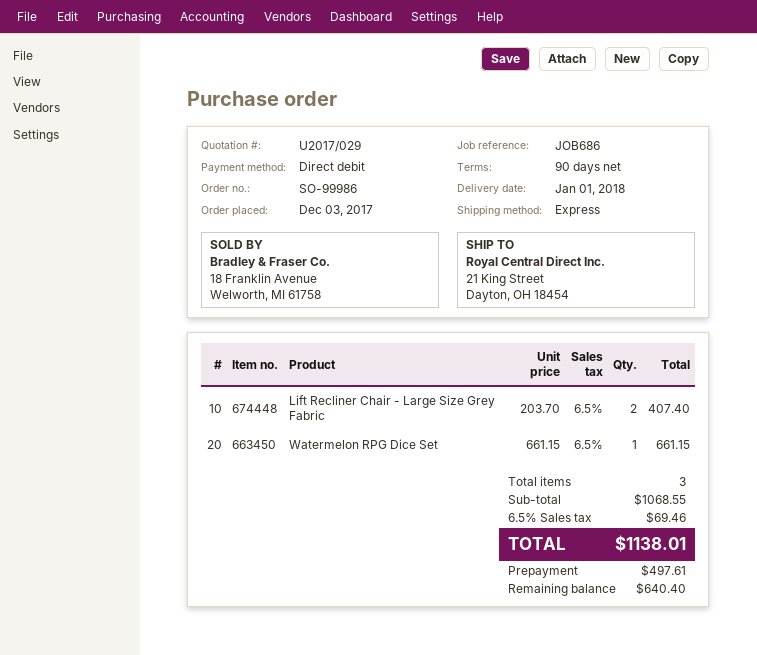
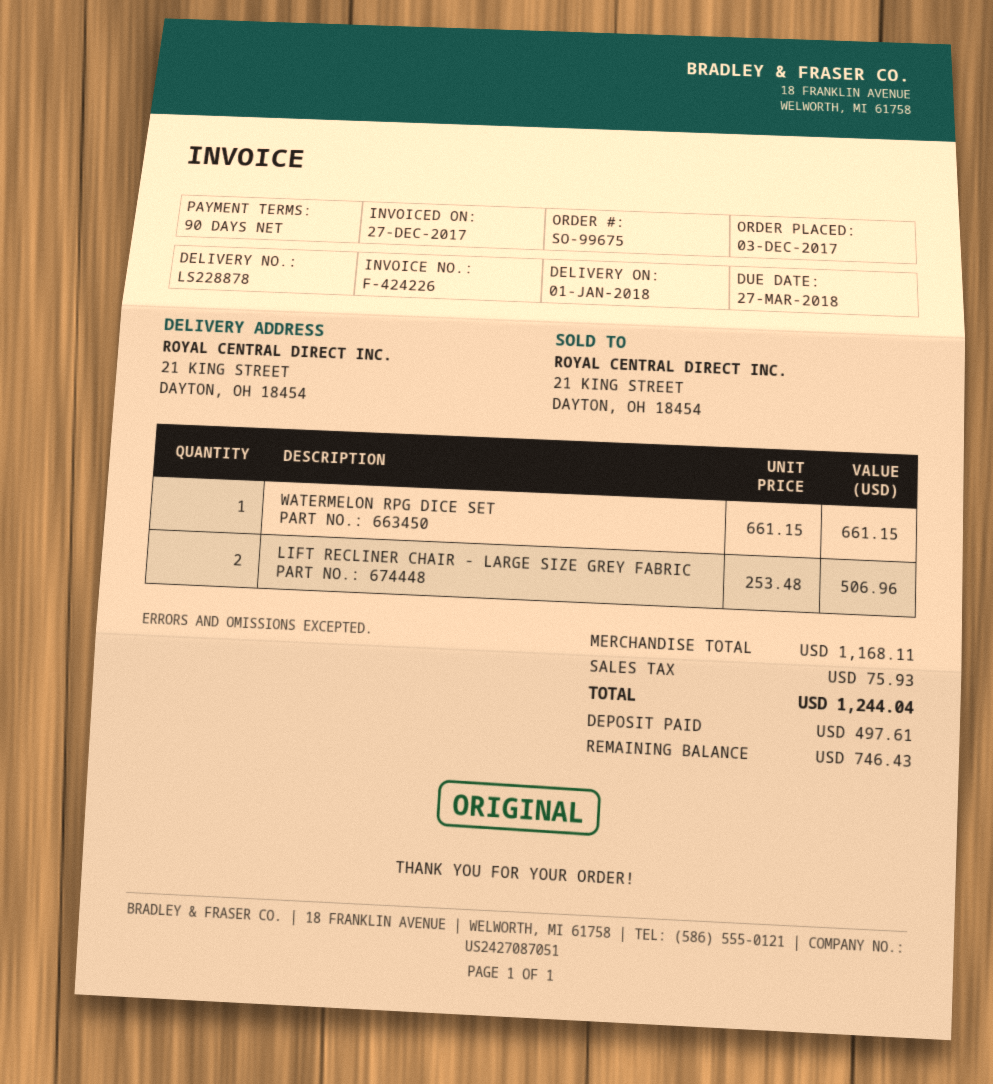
order number: SO-99986 -> SO-99675
Lift Recliner Chair - Large Size Grey Fabric: 2 x 203.70 = 407.40 -> 2 x 253.48 = 506.96
subtotal: 1068.55 -> 1168.11
tax: 69.46 -> 75.93
total: 1138.01 -> 1244.04
balance: 640.40 -> 746.43

